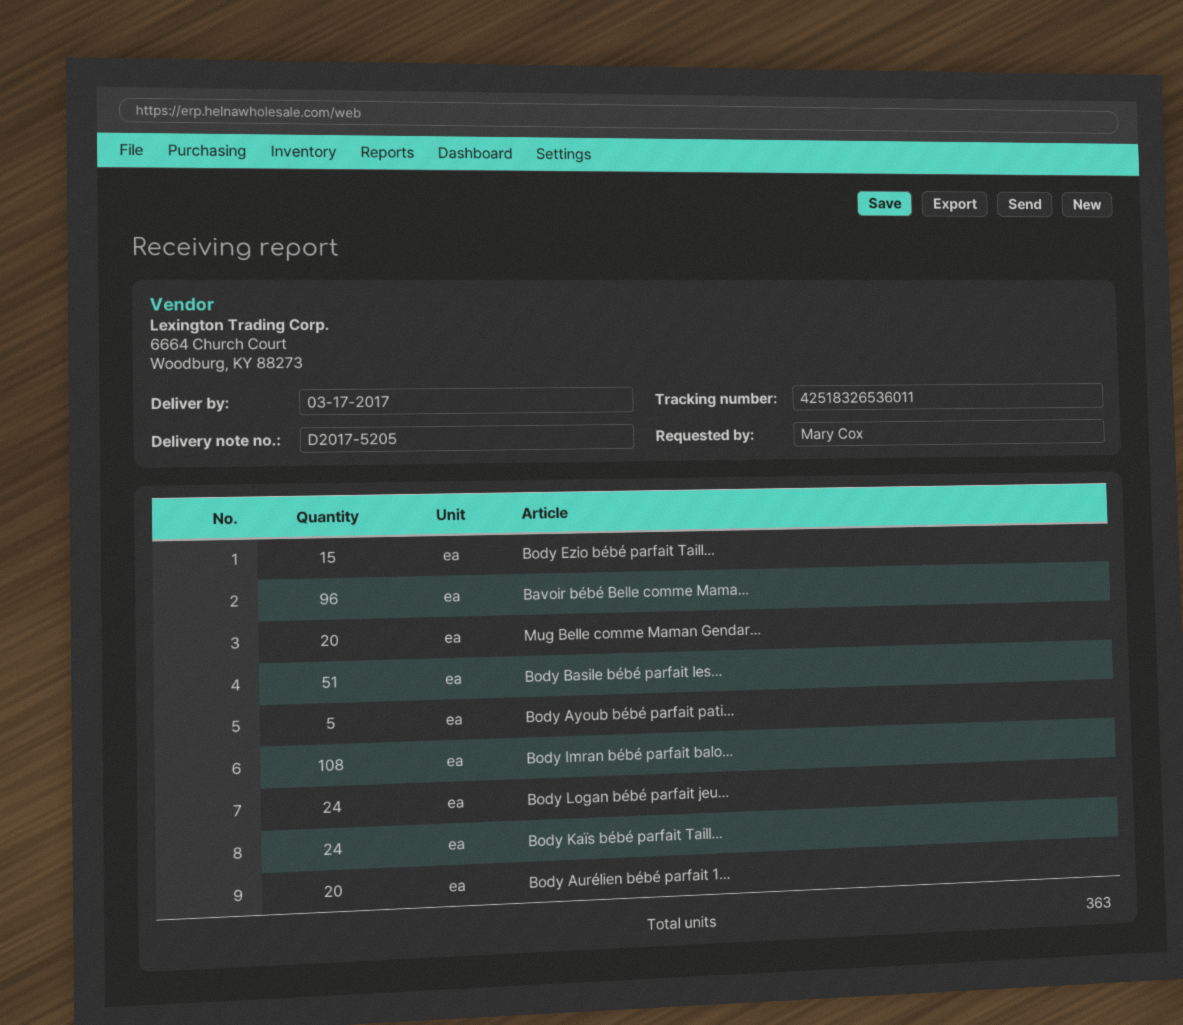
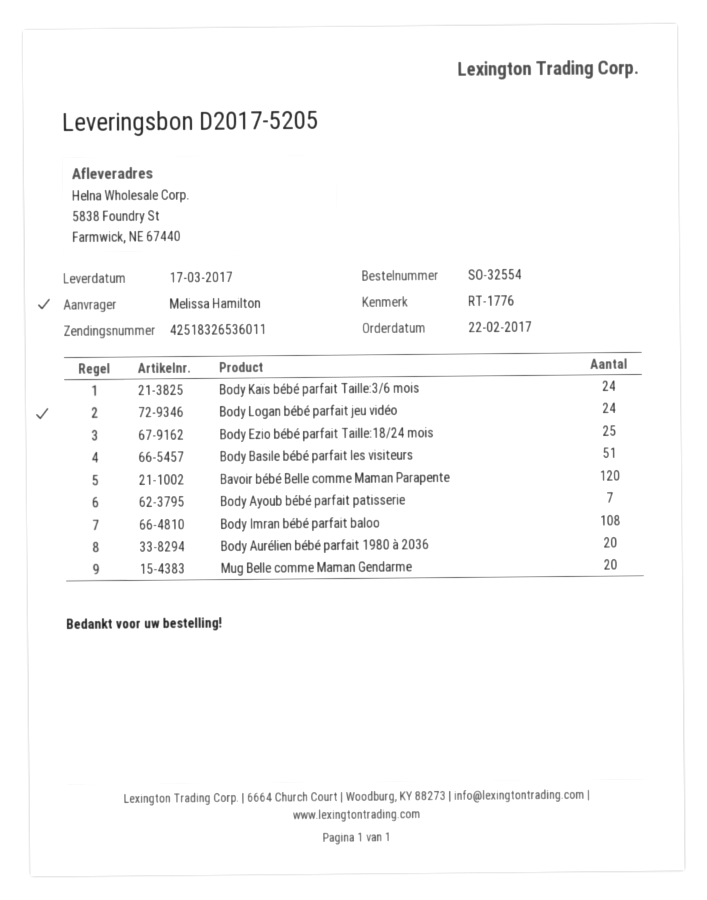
ordered by: Mary Cox -> Melissa Hamilton
Body Ezio bébé parfait Taill...: 15 -> 25
Bavoir bébé Belle comme Mama...: 96 -> 120
Body Ayoub bébé parfait pati...: 5 -> 7

